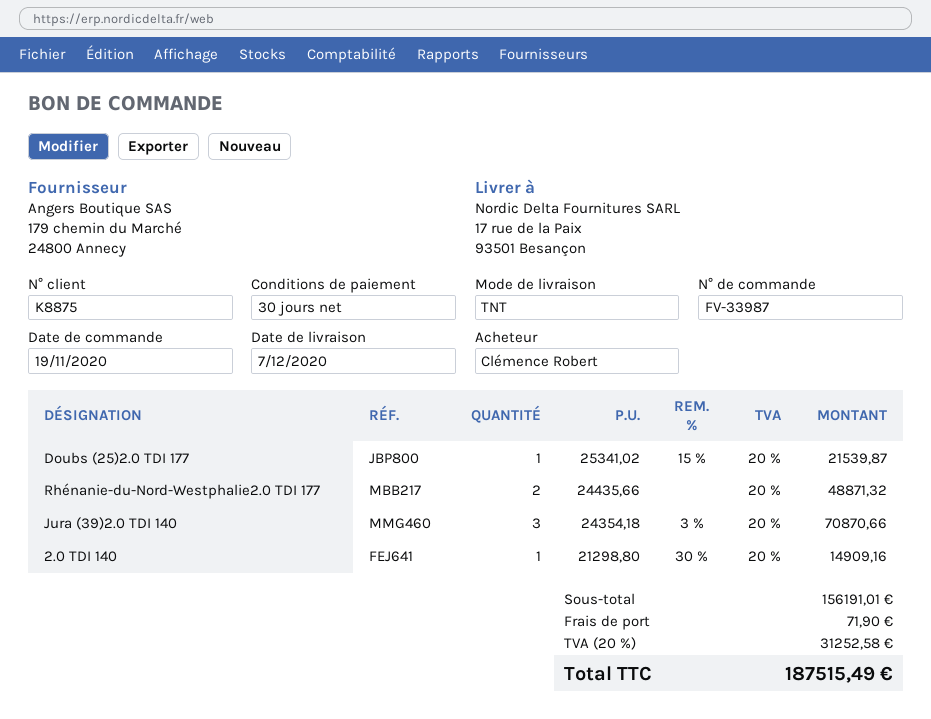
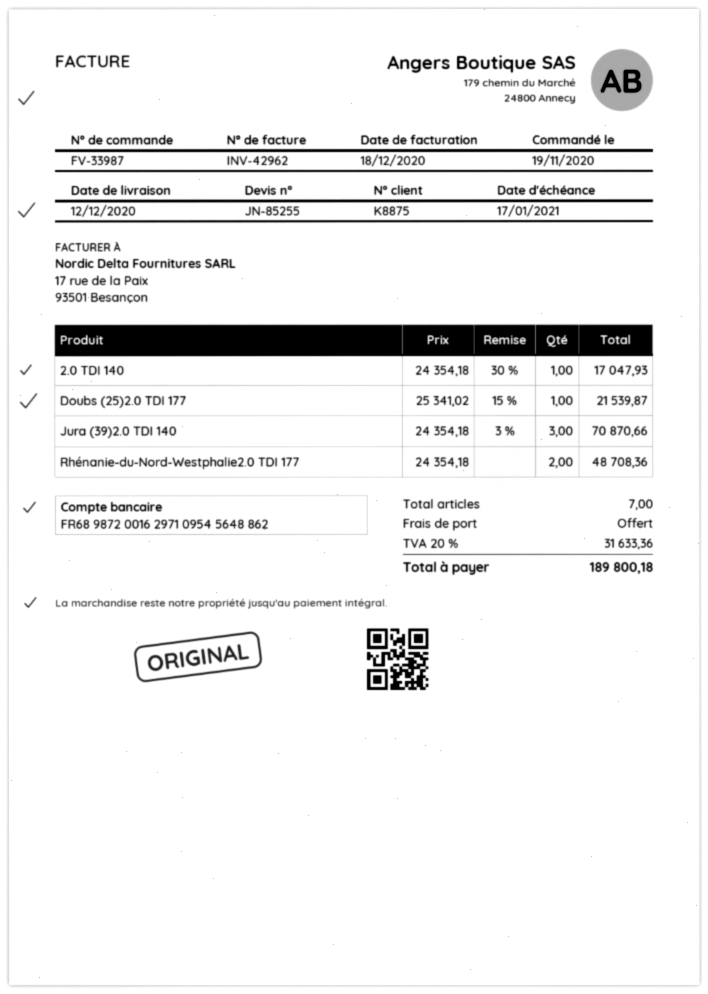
delivery date: 2020-12-07 -> 2020-12-12
Rhénanie-du-Nord-Westphalie2.0 TDI 177: 2 x 24435.66 = 48871.32 -> 2 x 24354.18 = 48708.36
2.0 TDI 140: 1 x 21298.80 - 30% = 14909.16 -> 1 x 24354.18 - 30% = 17047.93
shipping: 71.90 -> 0.00
tax: 20% = 31252.58 -> 20% = 31633.36
total: 187515.49 -> 189800.18

